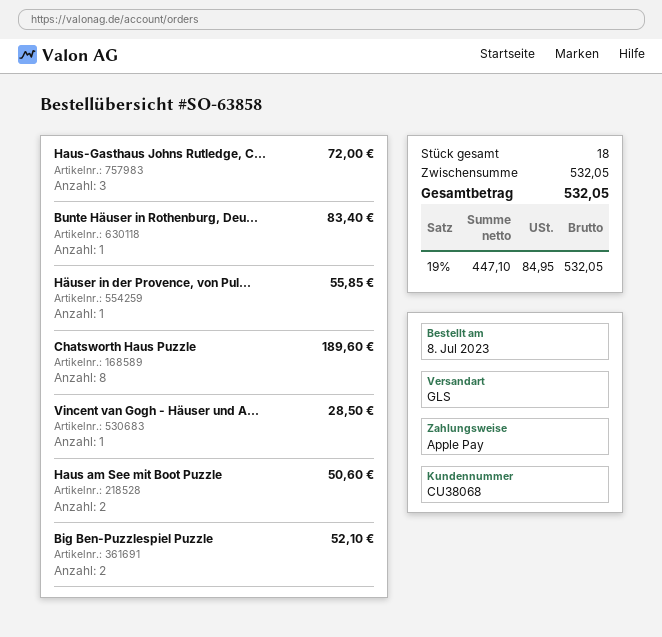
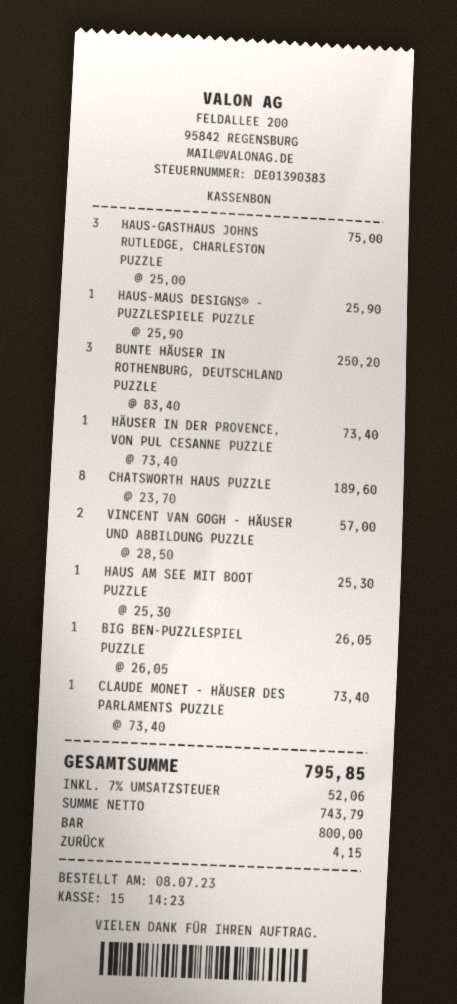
payment method: Apple Pay -> cash
Haus-Gasthaus Johns Rutledge, C...: 3 for 72.00 -> 3 for 75.00
Bunte Häuser in Rothenburg, Deu...: 1 for 83.40 -> 3 for 250.20
Häuser in der Provence, von Pul...: 1 for 55.85 -> 1 for 73.40
Vincent van Gogh - Häuser und A...: 1 for 28.50 -> 2 for 57.00
Haus am See mit Boot Puzzle: 2 for 50.60 -> 1 for 25.30
Big Ben-Puzzlespiel Puzzle: 2 for 52.10 -> 1 for 26.05
HAUS-MAUS DESIGNS® - PUZZLESPIELE PUZZLE: none -> 1 for 25.90
CLAUDE MONET - HÄUSER DES PARLAMENTS PUZZLE: none -> 1 for 73.40
net: 447.10 -> 743.79
tax: 19% = 84.95 -> 7% = 52.06
total: 532.05 -> 795.85

